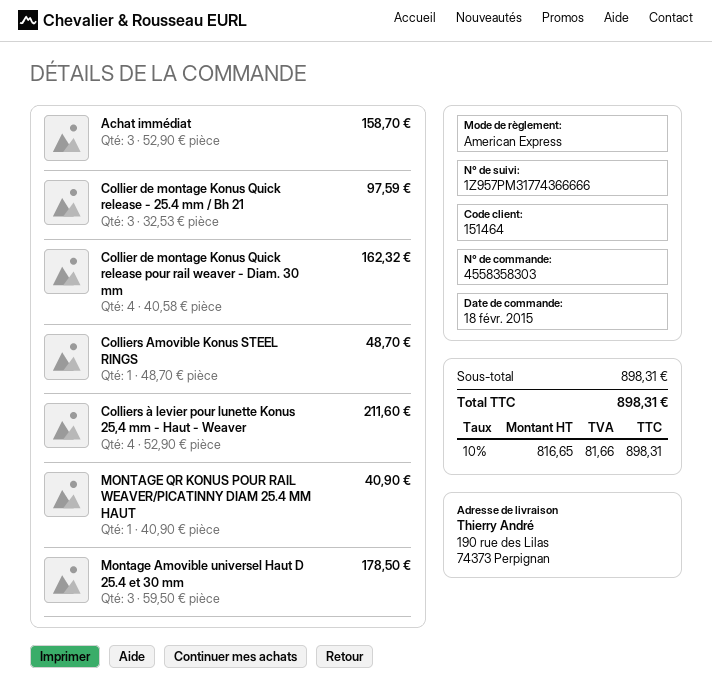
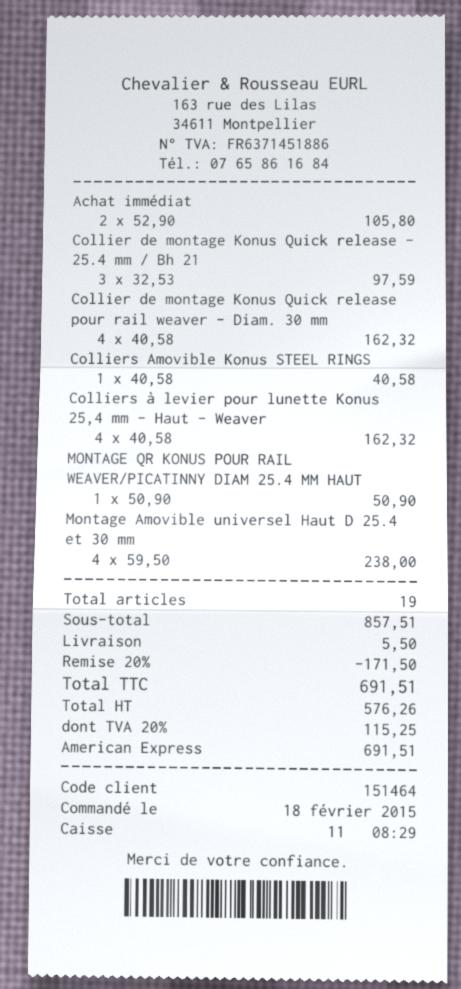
Achat immédiat: 3 x 52.90 = 158.70 -> 2 x 52.90 = 105.80
Colliers Amovible Konus STEEL RINGS: 1 x 48.70 = 48.70 -> 1 x 40.58 = 40.58
Colliers à levier pour lunette Konus 25,4 mm - Haut - Weaver: 4 x 52.90 = 211.60 -> 4 x 40.58 = 162.32
MONTAGE QR KONUS POUR RAIL WEAVER/PICATINNY DIAM 25.4 MM HAUT: 1 x 40.90 = 40.90 -> 1 x 50.90 = 50.90
Montage Amovible universel Haut D 25.4 et 30 mm: 3 x 59.50 = 178.50 -> 4 x 59.50 = 238.00
subtotal: 898.31 -> 857.51
discount: none -> 20% = 171.50
shipping: none -> 5.50
net: 816.65 -> 576.26
tax: 10% = 81.66 -> 20% = 115.25
total: 898.31 -> 691.51

